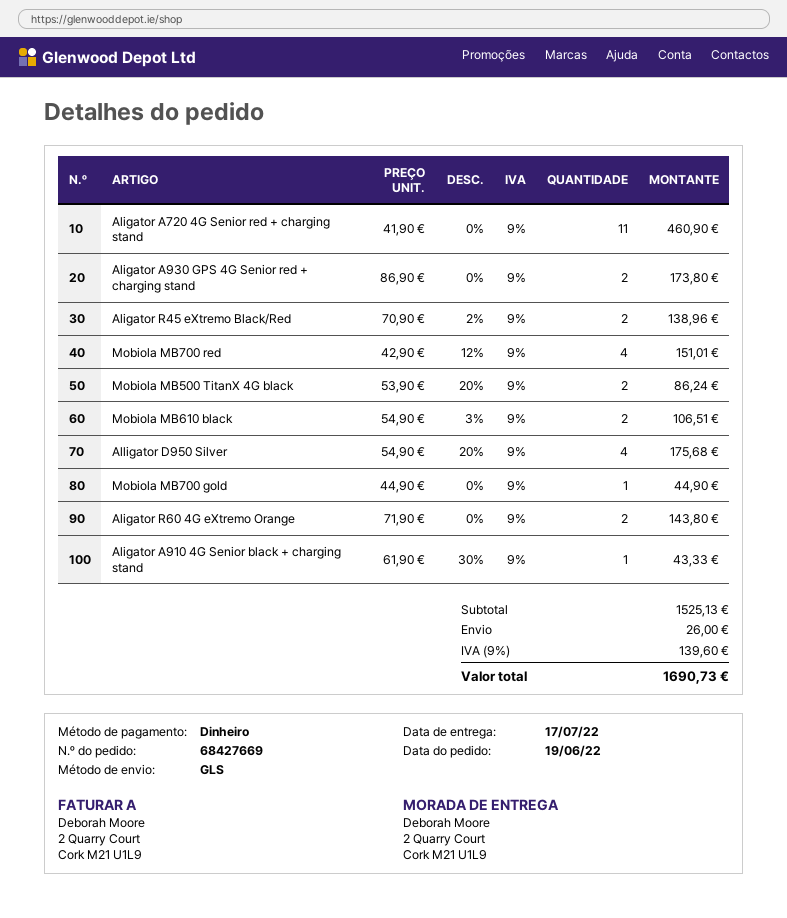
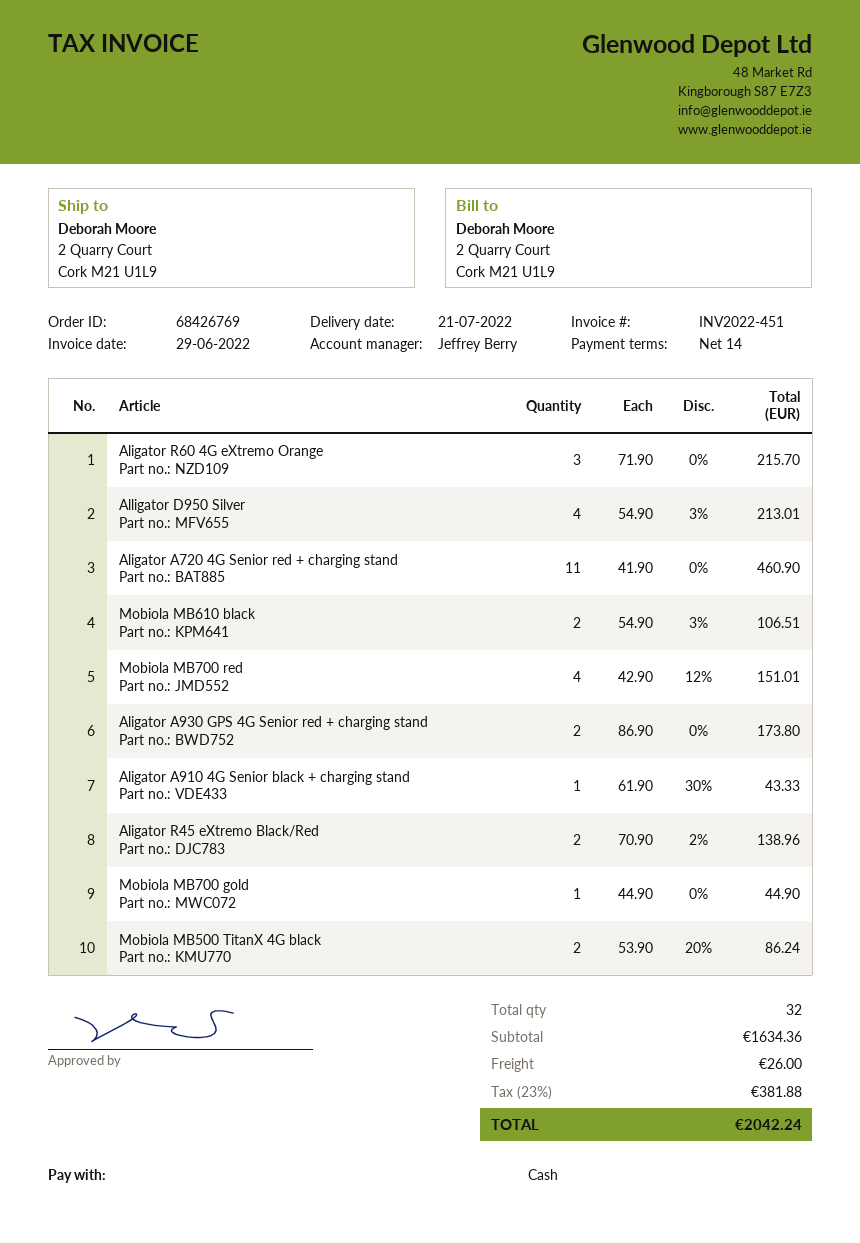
order number: 68427669 -> 68426769
delivery date: 2022-07-17 -> 2022-07-21
Alligator D950 Silver: 4 x 54.90 - 20% = 175.68 -> 4 x 54.90 - 3% = 213.01
Aligator R60 4G eXtremo Orange: 2 x 71.90 = 143.80 -> 3 x 71.90 = 215.70
subtotal: 1525.13 -> 1634.36
tax: 9% = 139.60 -> 23% = 381.88
total: 1690.73 -> 2042.24

